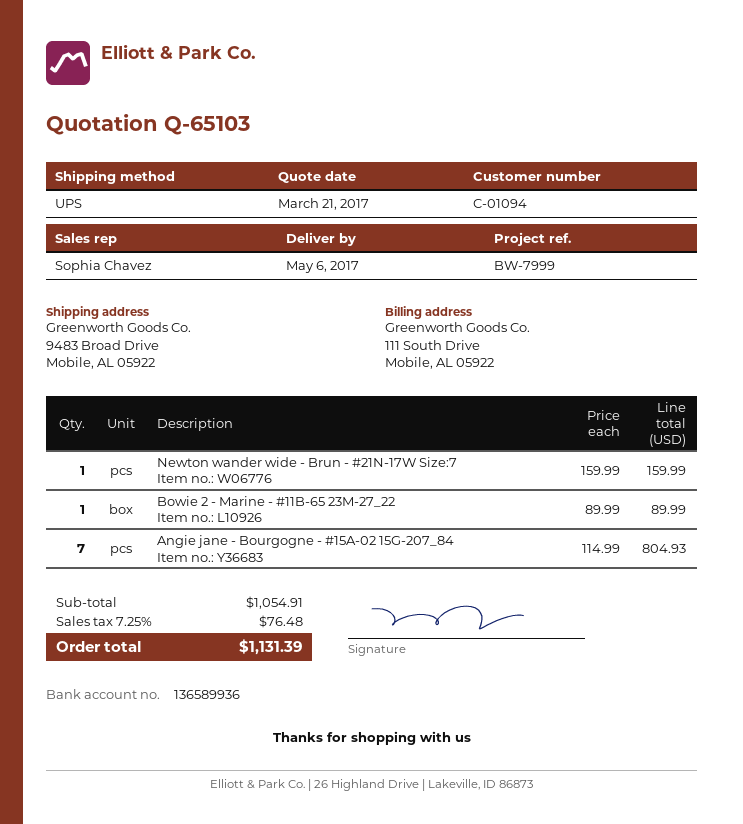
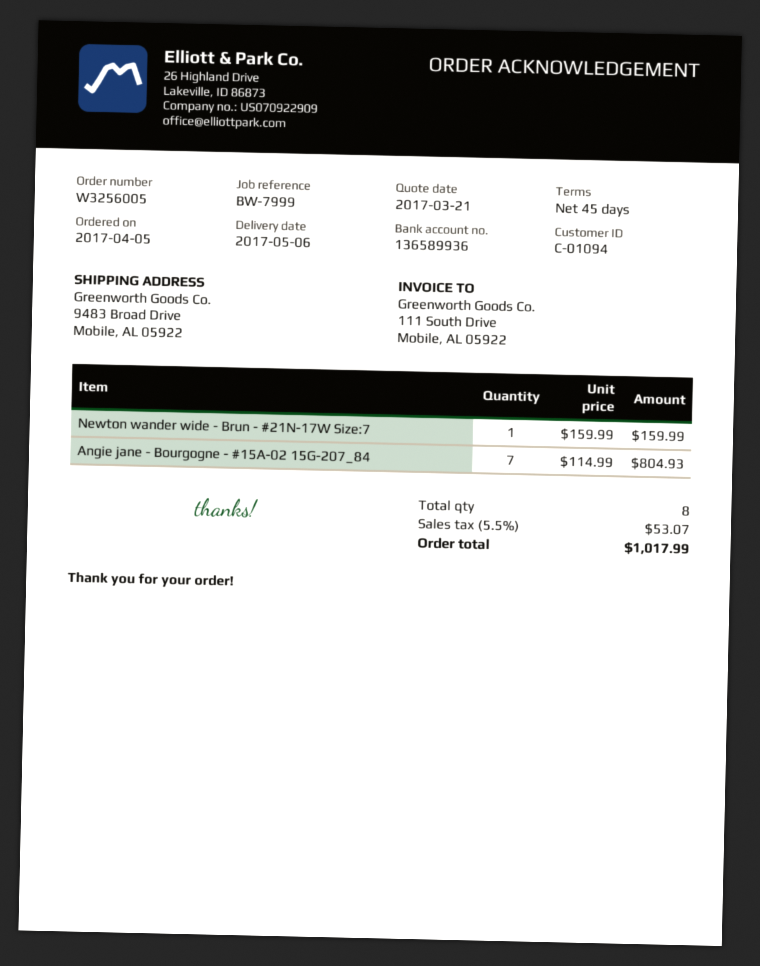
Bowie 2 - Marine - #11B-65 23M-27_22: 1 x 89.99 = 89.99 -> none
tax: 7.25% = 76.48 -> 5.5% = 53.07
total: 1131.39 -> 1017.99

